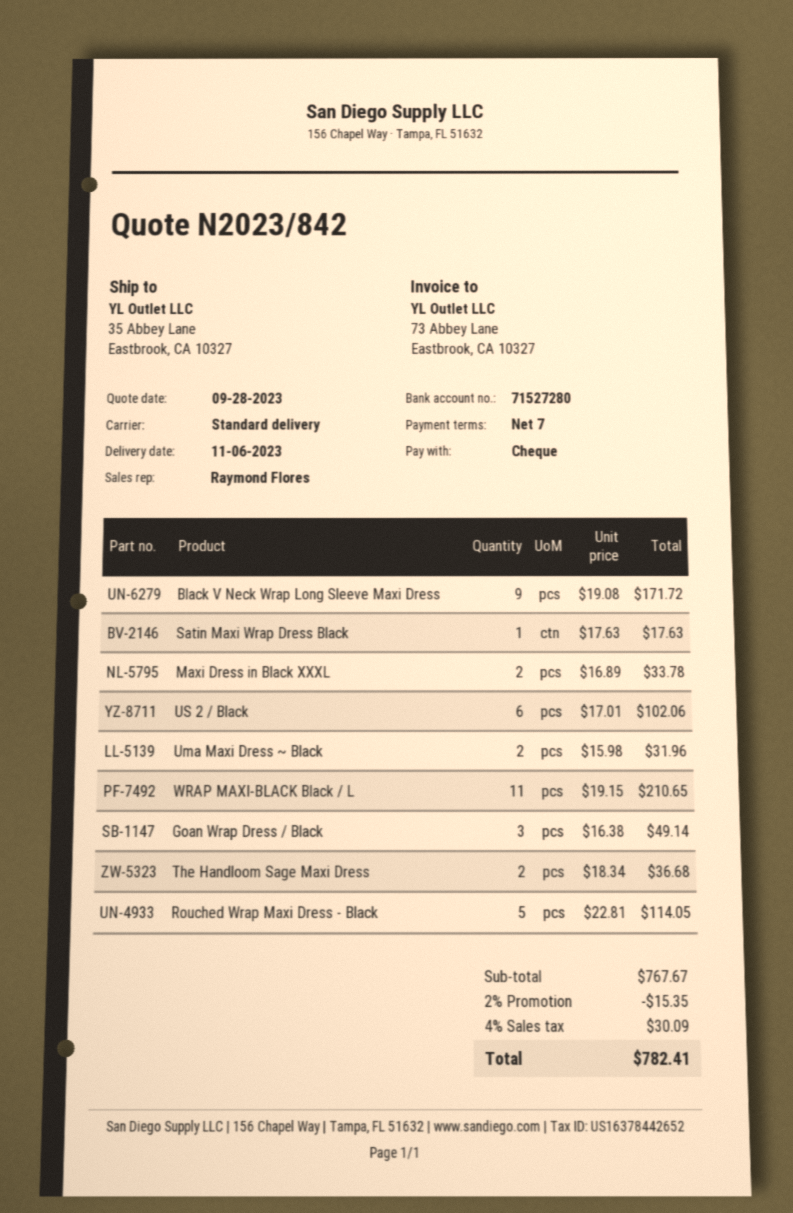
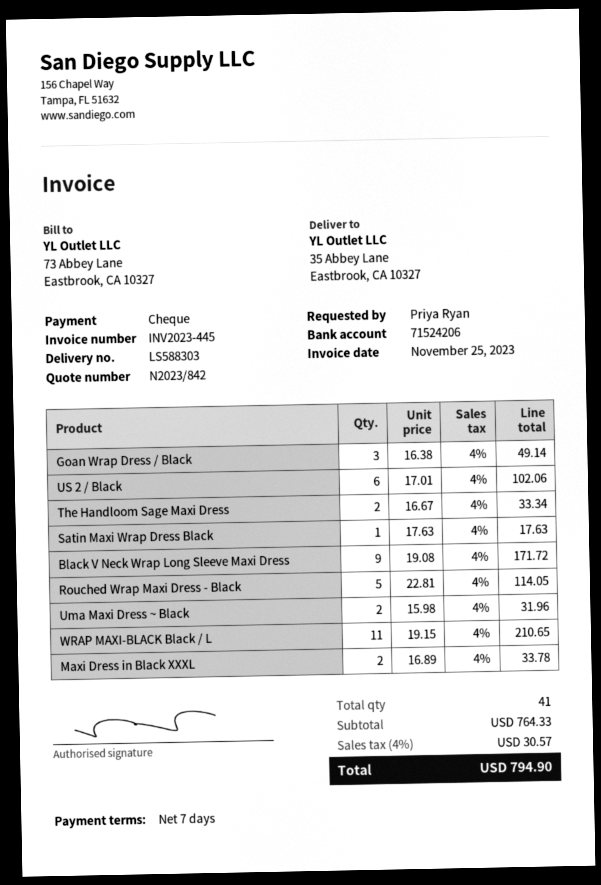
bank account: 71527280 -> 71524206
The Handloom Sage Maxi Dress: 2 x 18.34 = 36.68 -> 2 x 16.67 = 33.34
subtotal: 767.67 -> 764.33
discount: 2% = 15.35 -> none
tax: 4% = 30.09 -> 4% = 30.57
total: 782.41 -> 794.90

